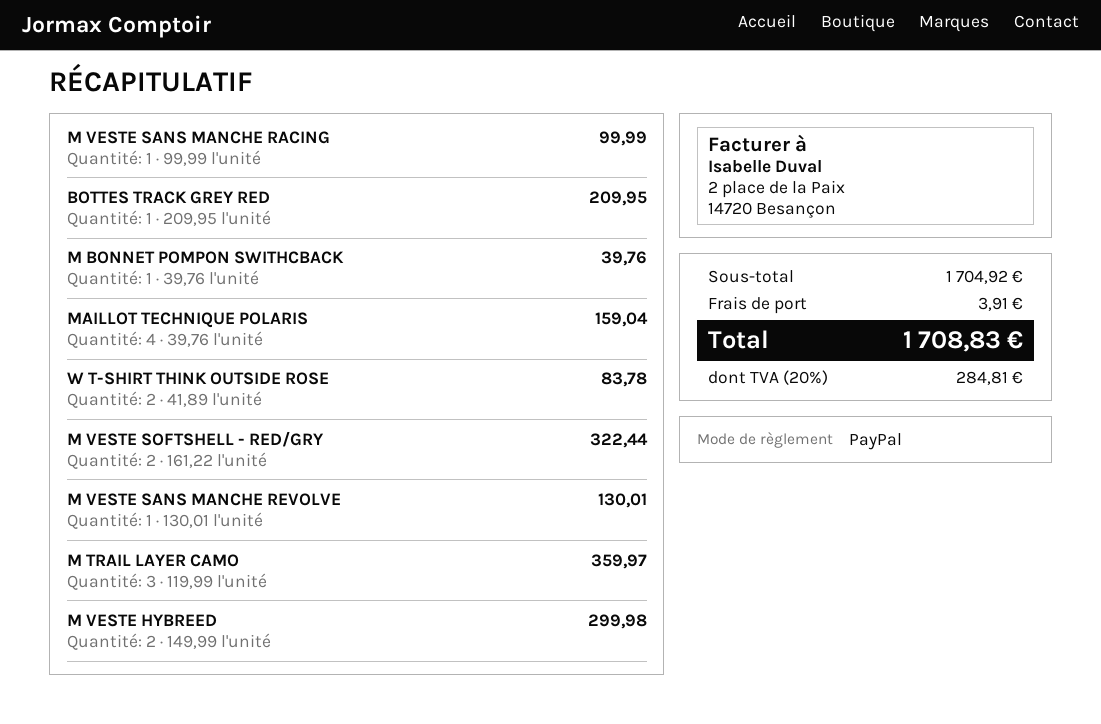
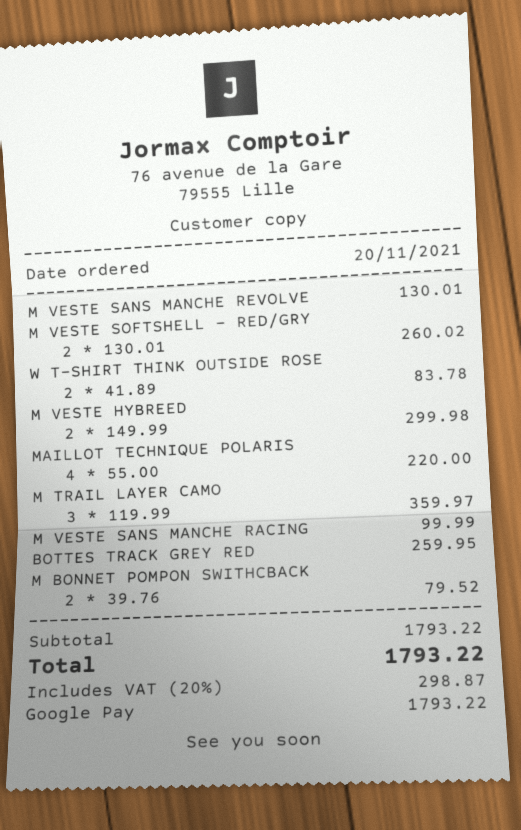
payment method: PayPal -> Google Pay
BOTTES TRACK GREY RED: 1 x 209.95 = 209.95 -> 1 x 259.95 = 259.95
M BONNET POMPON SWITHCBACK: 1 x 39.76 = 39.76 -> 2 x 39.76 = 79.52
MAILLOT TECHNIQUE POLARIS: 4 x 39.76 = 159.04 -> 4 x 55.00 = 220.00
M VESTE SOFTSHELL - RED/GRY: 2 x 161.22 = 322.44 -> 2 x 130.01 = 260.02
subtotal: 1704.92 -> 1793.22
shipping: 3.91 -> none
tax: 20% = 284.81 -> 20% = 298.87
total: 1708.83 -> 1793.22

